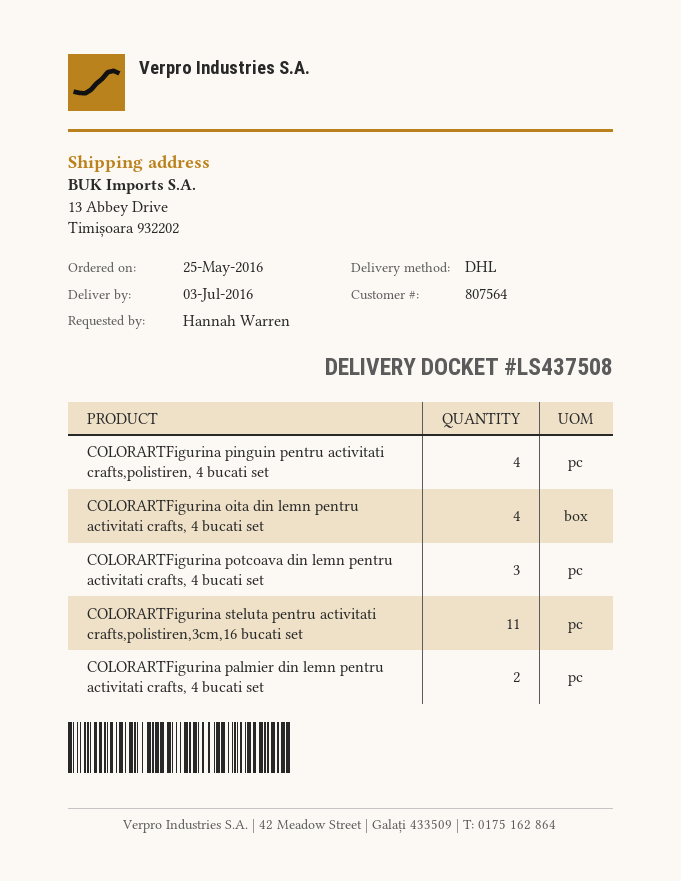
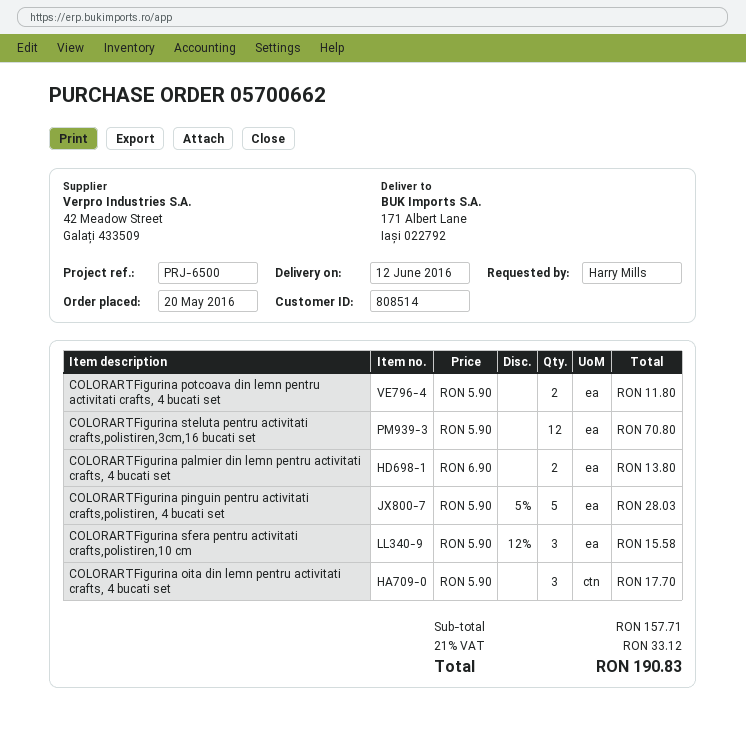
order date: 2016-05-25 -> 2016-05-20
delivery date: 2016-07-03 -> 2016-06-12
customer number: 807564 -> 808514
ordered by: Hannah Warren -> Harry Mills
ship to: 13 Abbey Drive, Timișoara 932202 -> 171 Albert Lane, Iași 022792
COLORARTFigurina pinguin pentru activitati crafts,polistiren, 4 bucati set: 4 -> 5
COLORARTFigurina oita din lemn pentru activitati crafts, 4 bucati set: 4 -> 3
COLORARTFigurina potcoava din lemn pentru activitati crafts, 4 bucati set: 3 -> 2
COLORARTFigurina steluta pentru activitati crafts,polistiren,3cm,16 bucati set: 11 -> 12
COLORARTFigurina sfera pentru activitati crafts,polistiren,10 cm: none -> 3

